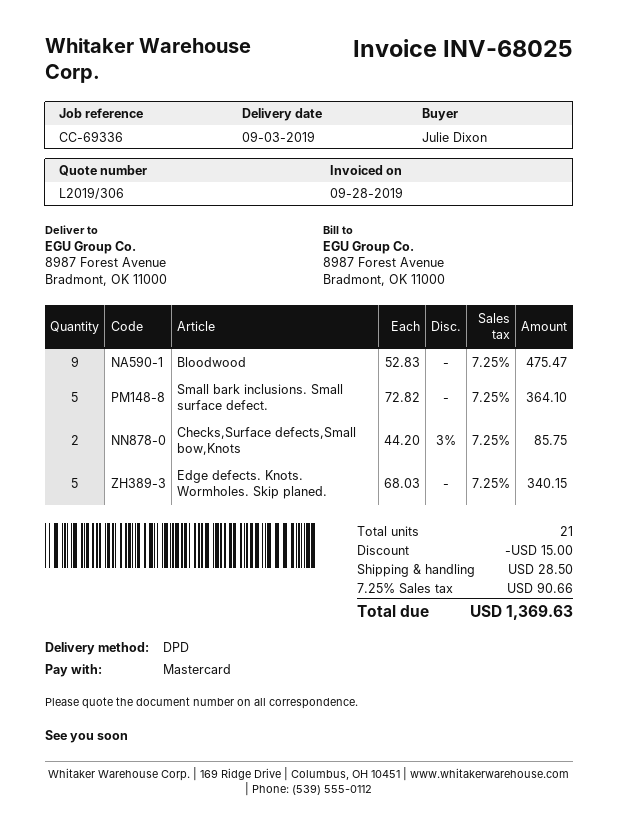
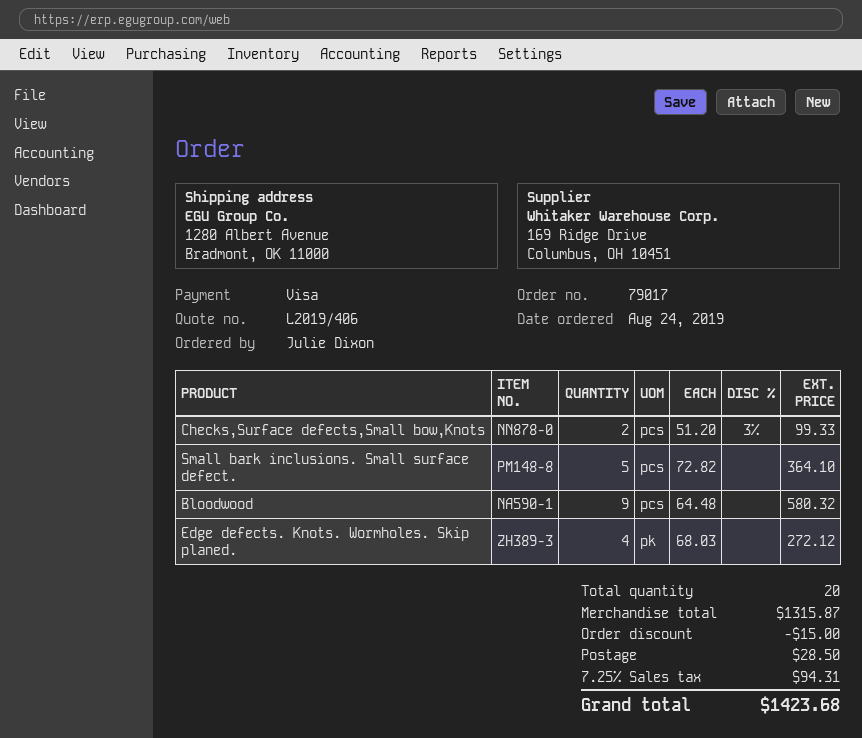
quote number: L2019/306 -> L2019/406
payment method: Mastercard -> Visa
ship to: 8987 Forest Avenue, Bradmont, OK 11000 -> 1280 Albert Avenue, Bradmont, OK 11000
Bloodwood: 9 x 52.83 = 475.47 -> 9 x 64.48 = 580.32
Checks,Surface defects,Small bow,Knots: 2 x 44.20 - 3% = 85.75 -> 2 x 51.20 - 3% = 99.33
Edge defects. Knots. Wormholes. Skip planed.: 5 x 68.03 = 340.15 -> 4 x 68.03 = 272.12
total quantity: 21 -> 20
tax: 7.25% = 90.66 -> 7.25% = 94.31
total: 1369.63 -> 1423.68

